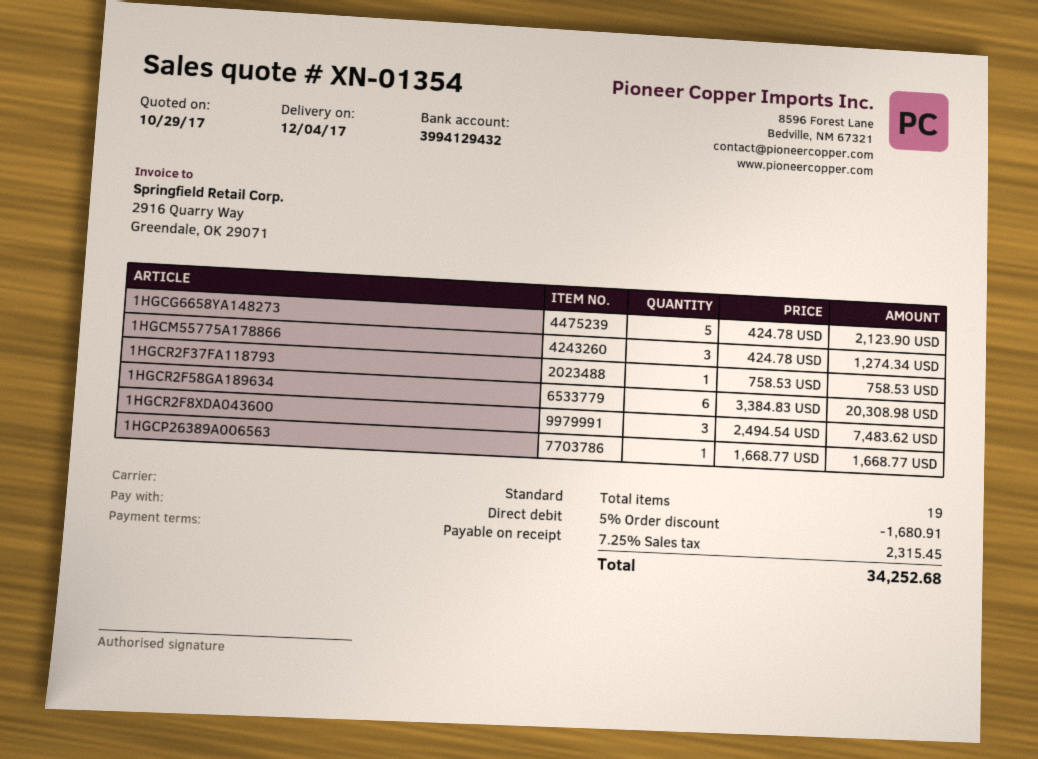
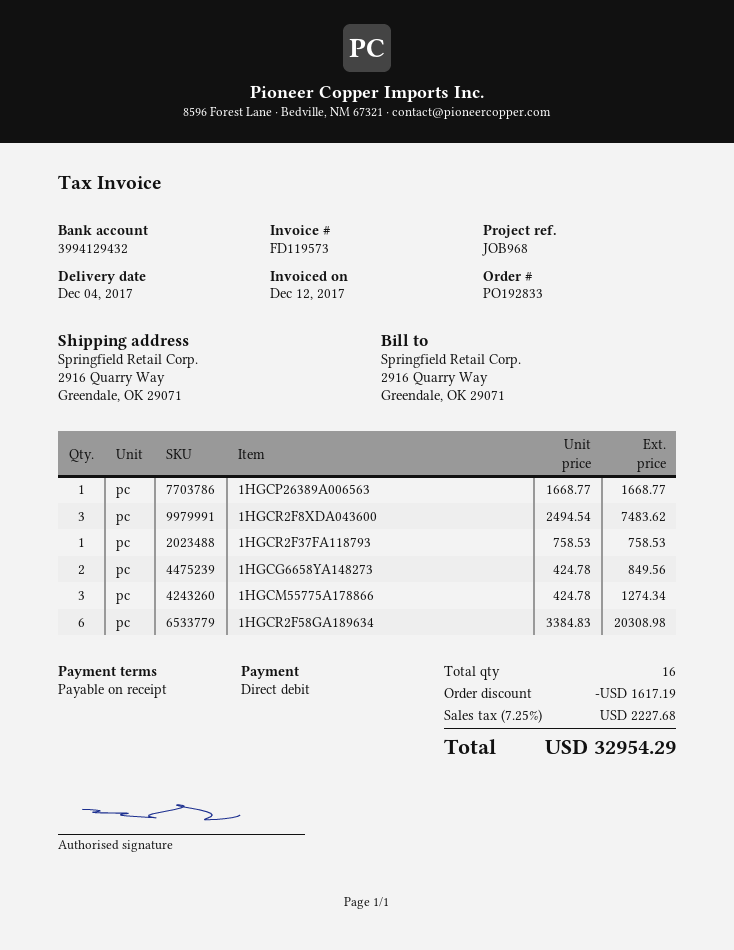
1HGCG6658YA148273: 5 x 424.78 = 2123.90 -> 2 x 424.78 = 849.56
total quantity: 19 -> 16
discount: 1680.91 -> 1617.19
tax: 7.25% = 2315.45 -> 7.25% = 2227.68
total: 34252.68 -> 32954.29

